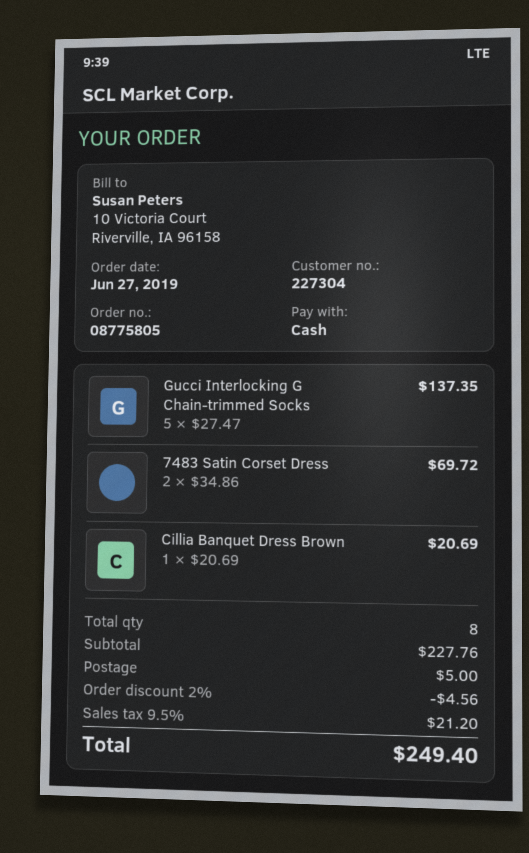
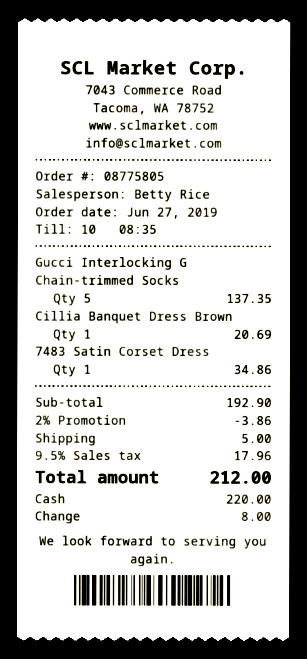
7483 Satin Corset Dress: 2 for 69.72 -> 1 for 34.86
subtotal: 227.76 -> 192.90
discount: 2% = 4.56 -> 2% = 3.86
tax: 9.5% = 21.20 -> 9.5% = 17.96
total: 249.40 -> 212.00

